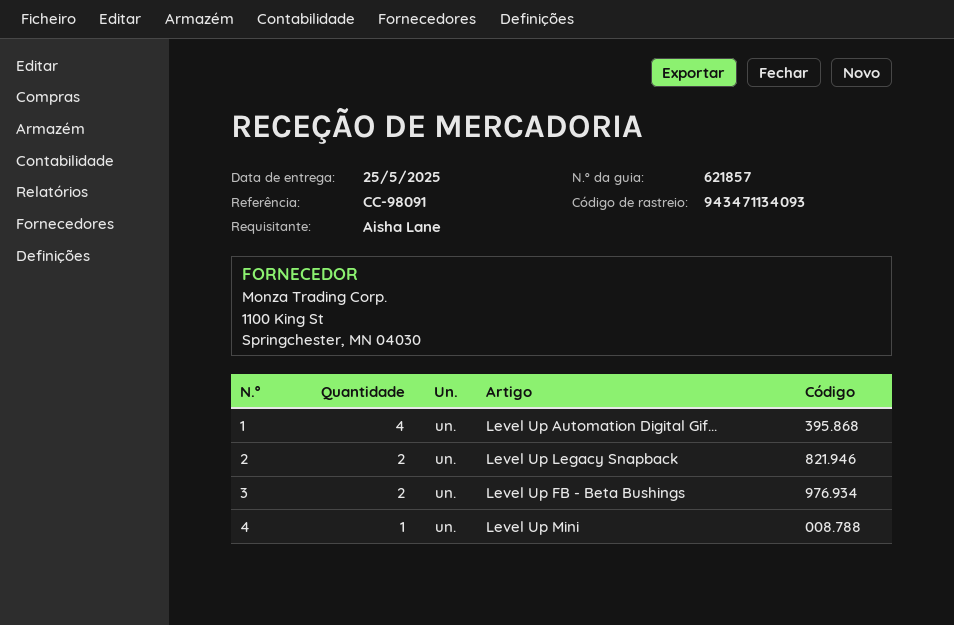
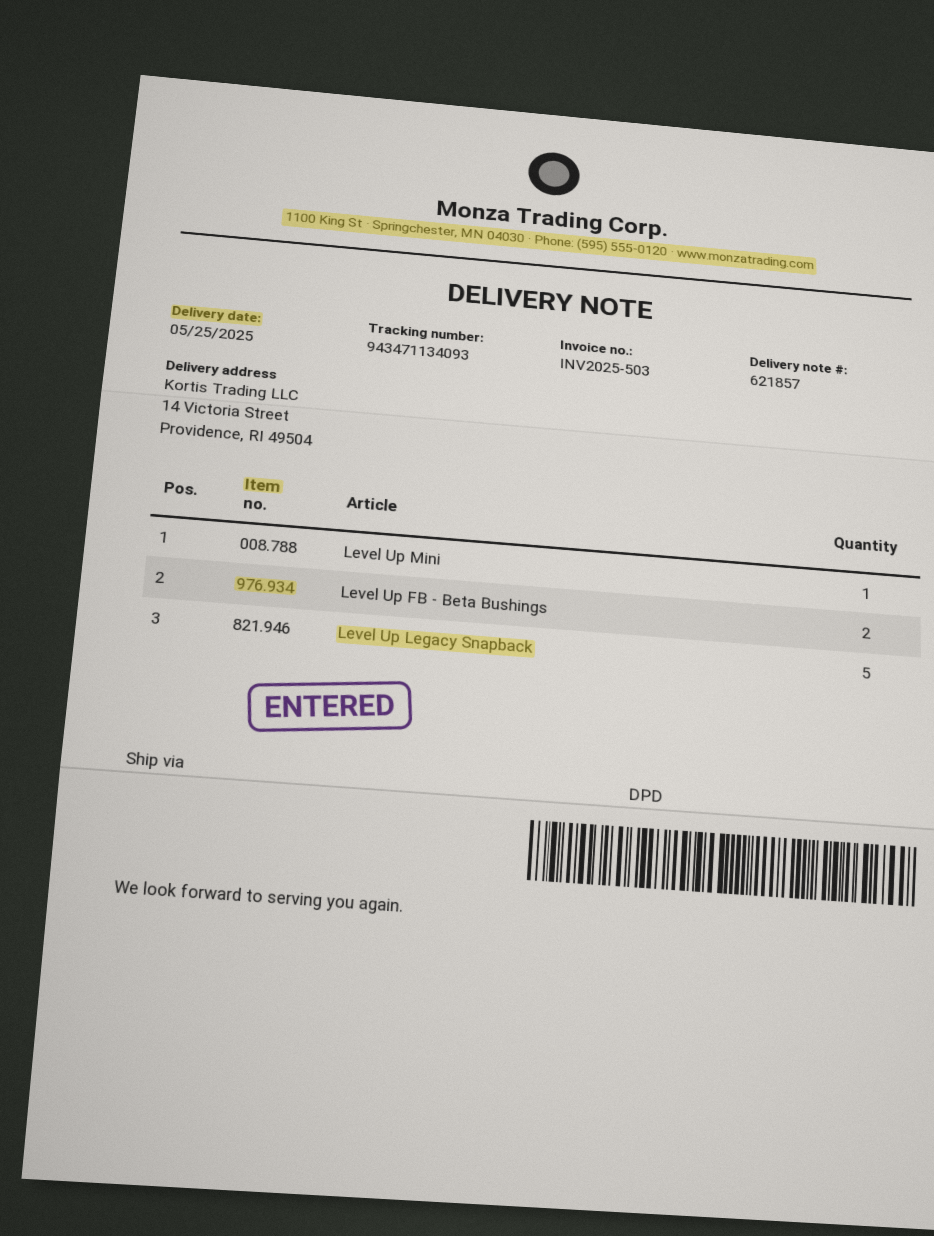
Level Up Automation Digital Gif...: 4 -> none
Level Up Legacy Snapback: 2 -> 5

